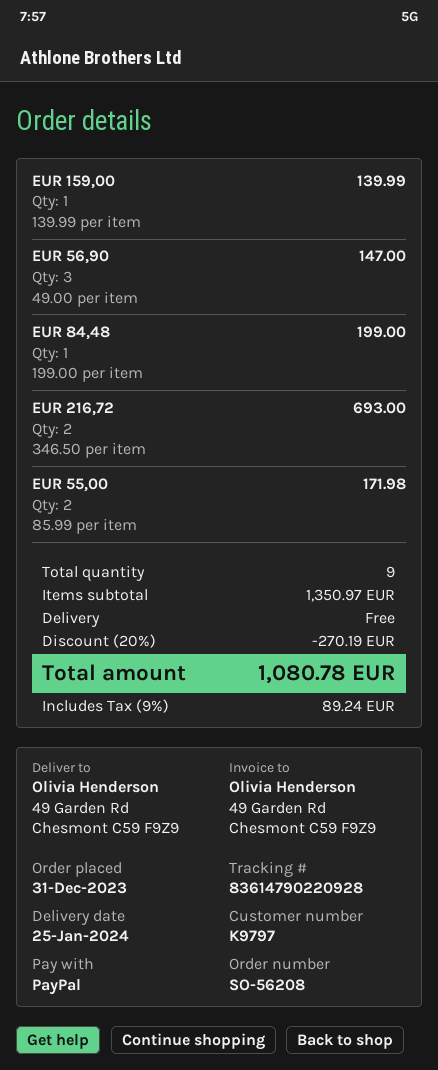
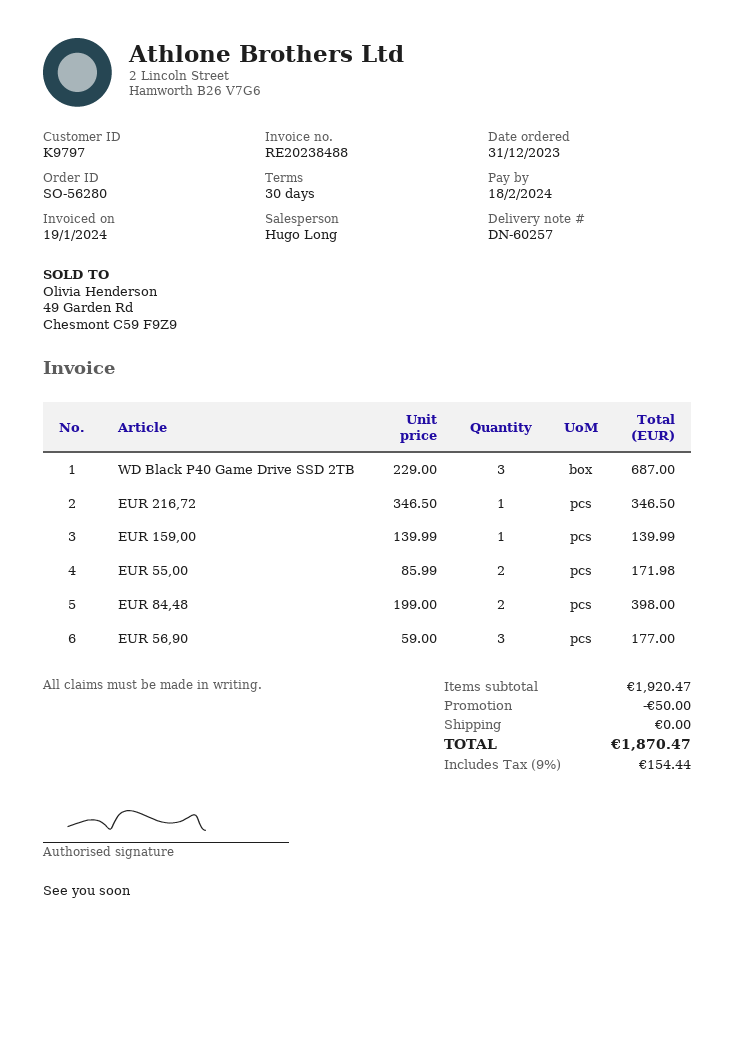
order number: SO-56208 -> SO-56280
EUR 56,90: 3 x 49.00 = 147.00 -> 3 x 59.00 = 177.00
EUR 84,48: 1 x 199.00 = 199.00 -> 2 x 199.00 = 398.00
EUR 216,72: 2 x 346.50 = 693.00 -> 1 x 346.50 = 346.50
WD Black P40 Game Drive SSD 2TB: none -> 3 x 229.00 = 687.00
subtotal: 1350.97 -> 1920.47
discount: 270.19 -> 50.00
tax: 9% = 89.24 -> 9% = 154.44
total: 1080.78 -> 1870.47

